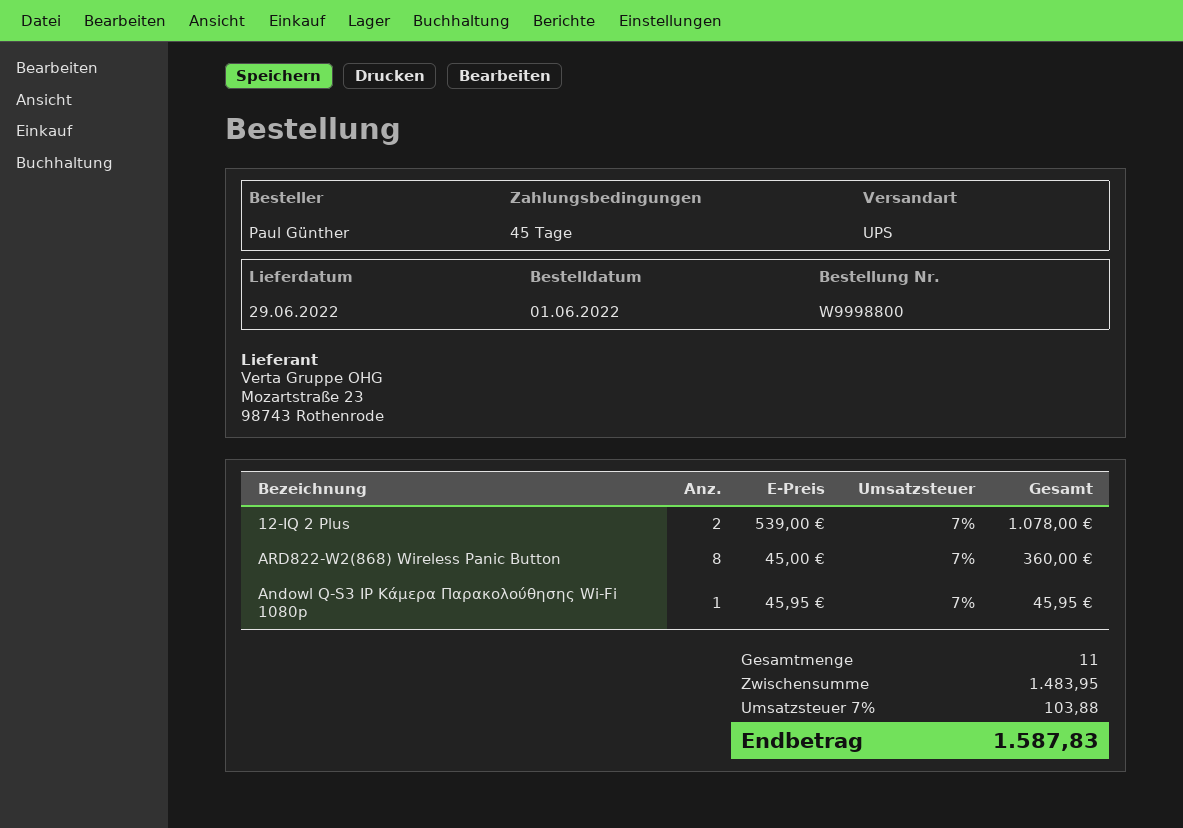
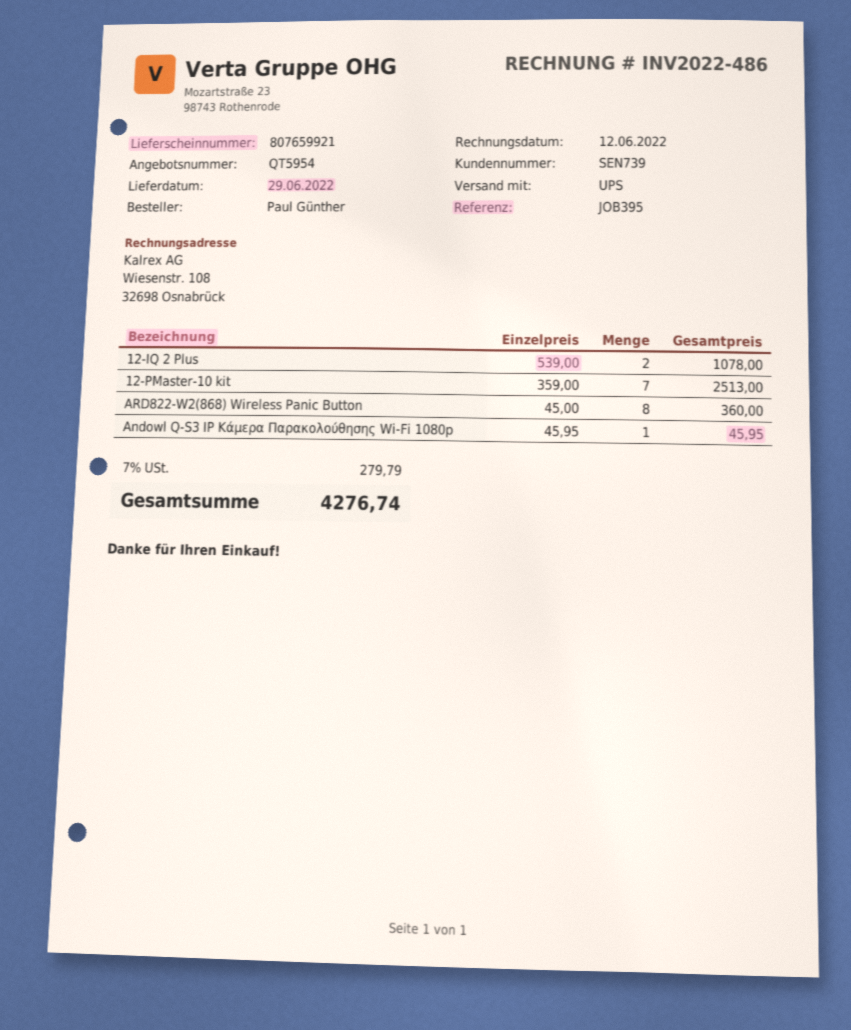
12-PMaster-10 kit: none -> 7 x 359.00 = 2513.00
tax: 7% = 103.88 -> 7% = 279.79
total: 1587.83 -> 4276.74

